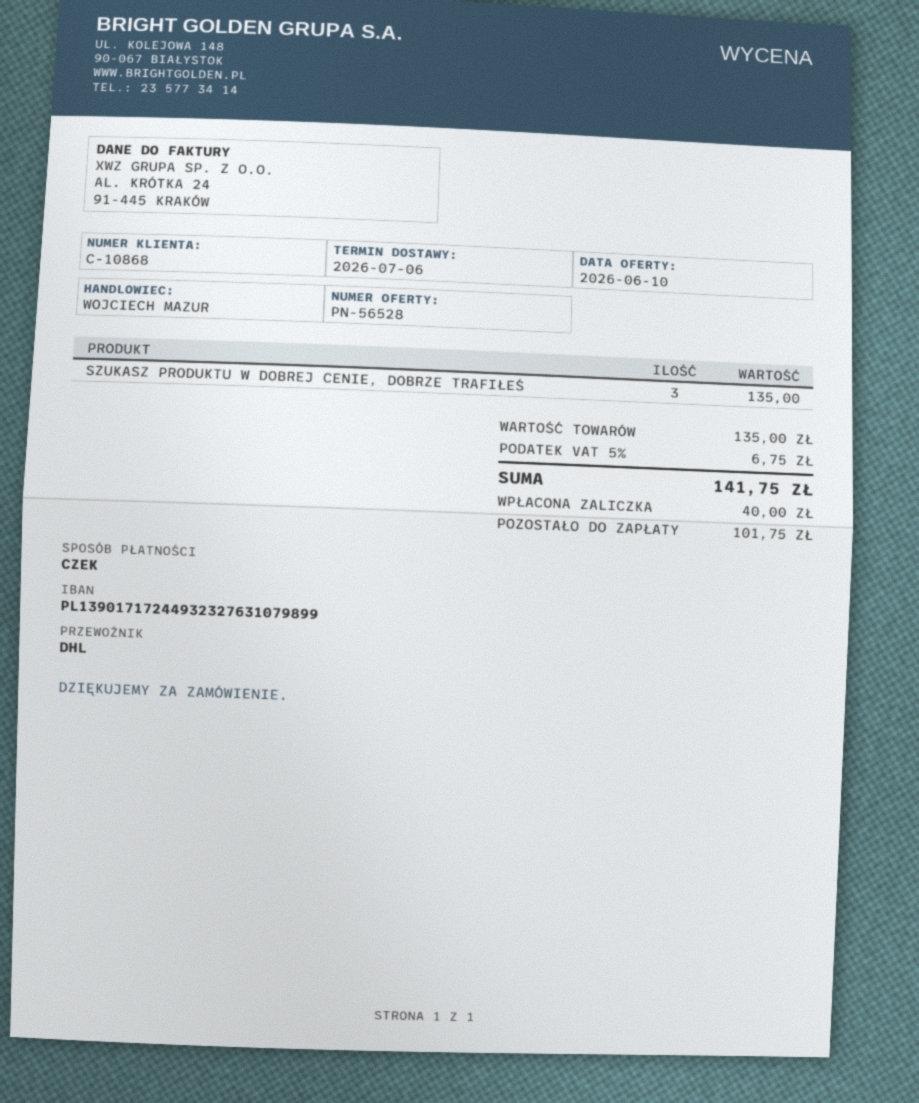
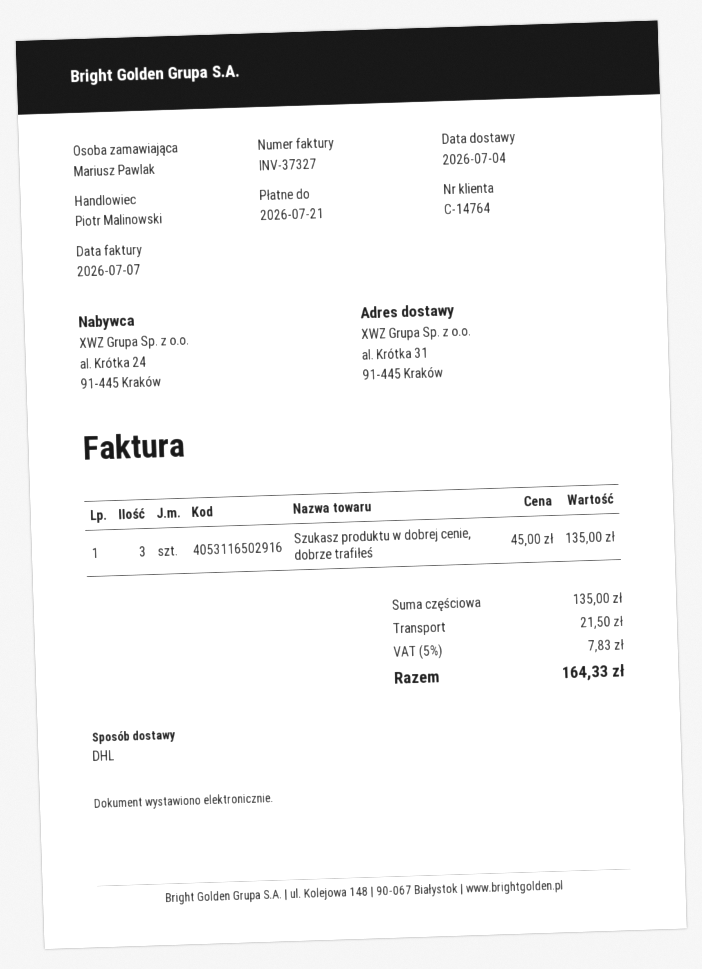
delivery date: 2026-07-06 -> 2026-07-04
customer number: C-10868 -> C-14764
sales rep: WOJCIECH MAZUR -> Piotr Malinowski
shipping: none -> 21.50
tax: 5% = 6.75 -> 5% = 7.83
total: 141.75 -> 164.33

